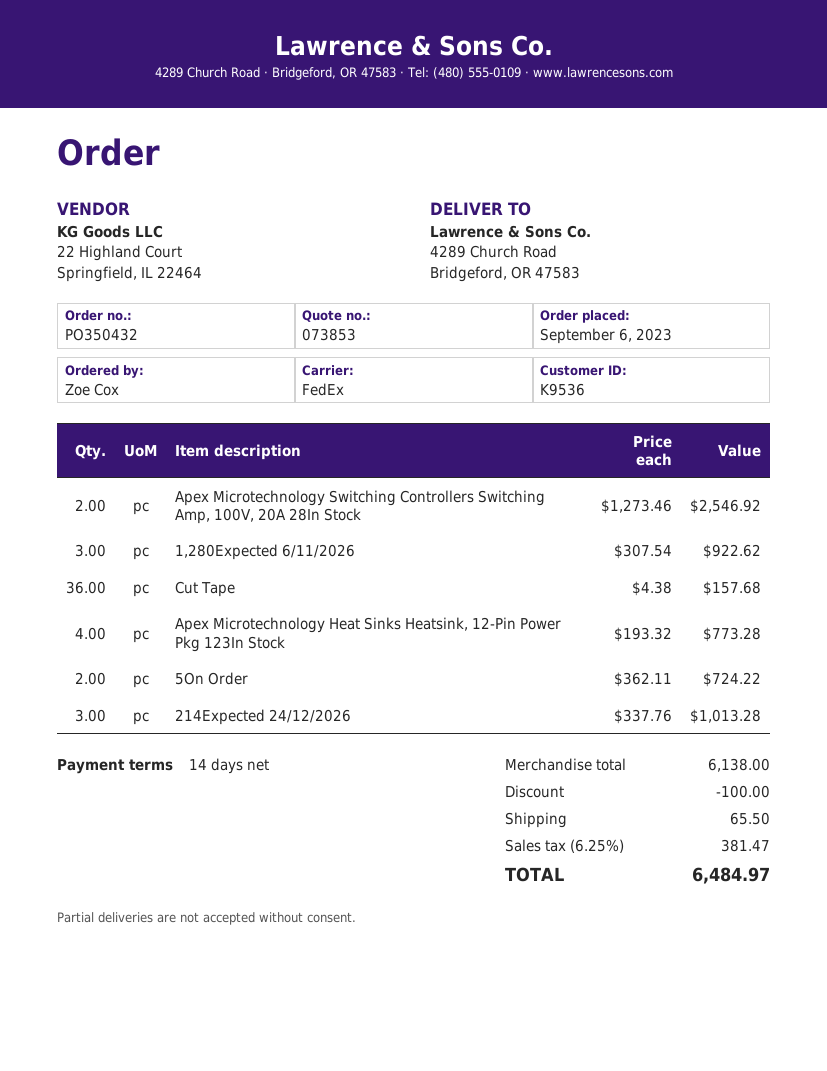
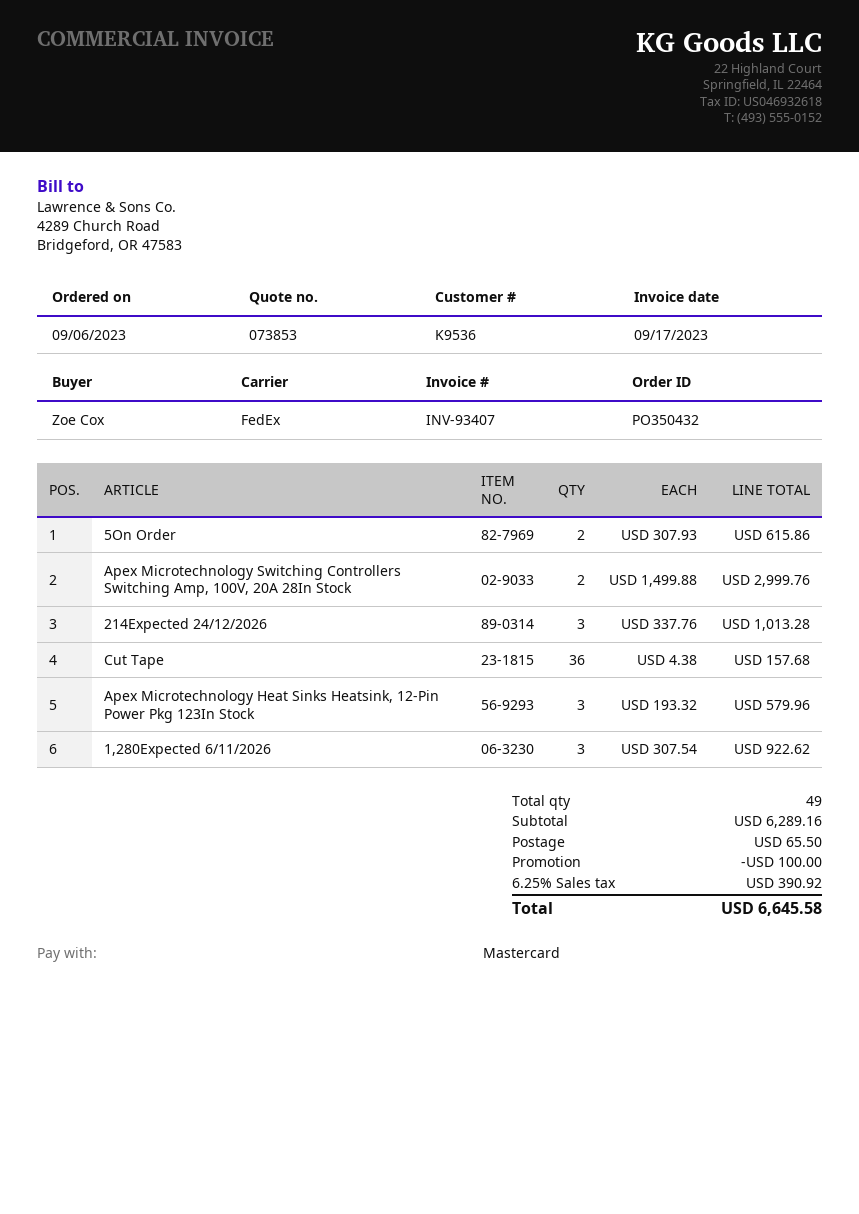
Apex Microtechnology Switching Controllers Switching Amp, 100V, 20A 28In Stock: 2 x 1273.46 = 2546.92 -> 2 x 1499.88 = 2999.76
Apex Microtechnology Heat Sinks Heatsink, 12-Pin Power Pkg 123In Stock: 4 x 193.32 = 773.28 -> 3 x 193.32 = 579.96
5On Order: 2 x 362.11 = 724.22 -> 2 x 307.93 = 615.86
subtotal: 6138.00 -> 6289.16
tax: 6.25% = 381.47 -> 6.25% = 390.92
total: 6484.97 -> 6645.58

